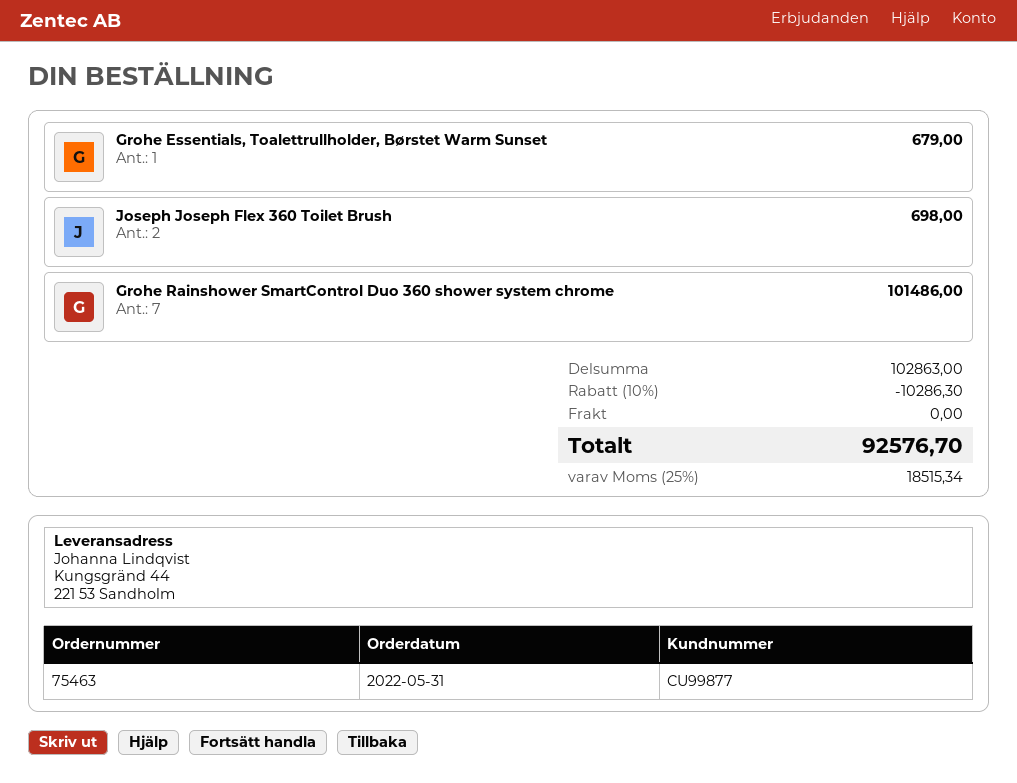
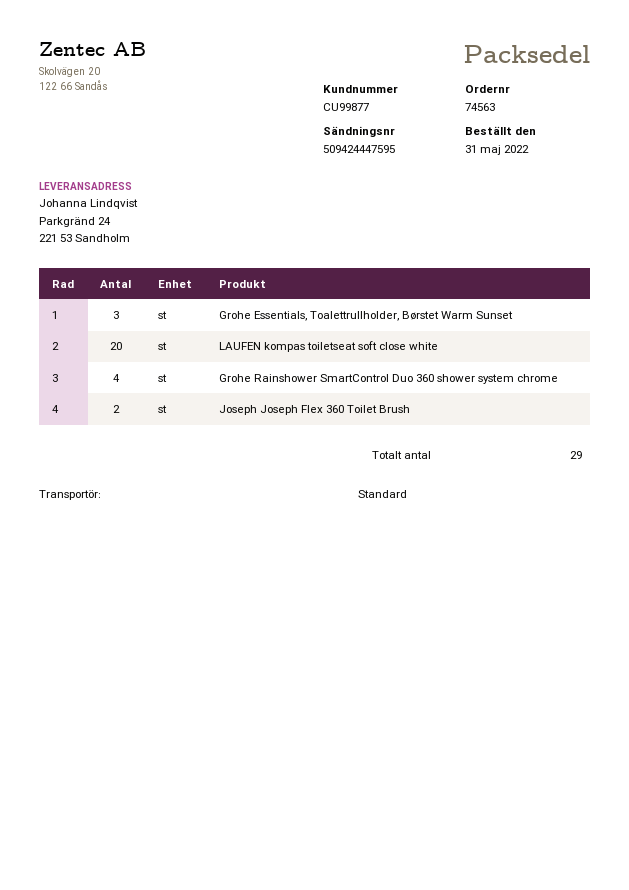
order number: 75463 -> 74563
ship to: Kungsgränd 44, 221 53 Sandholm -> Parkgränd 24, 221 53 Sandholm
Grohe Essentials, Toalettrullholder, Børstet Warm Sunset: 1 -> 3
Grohe Rainshower SmartControl Duo 360 shower system chrome: 7 -> 4
LAUFEN kompas toiletseat soft close white: none -> 20

